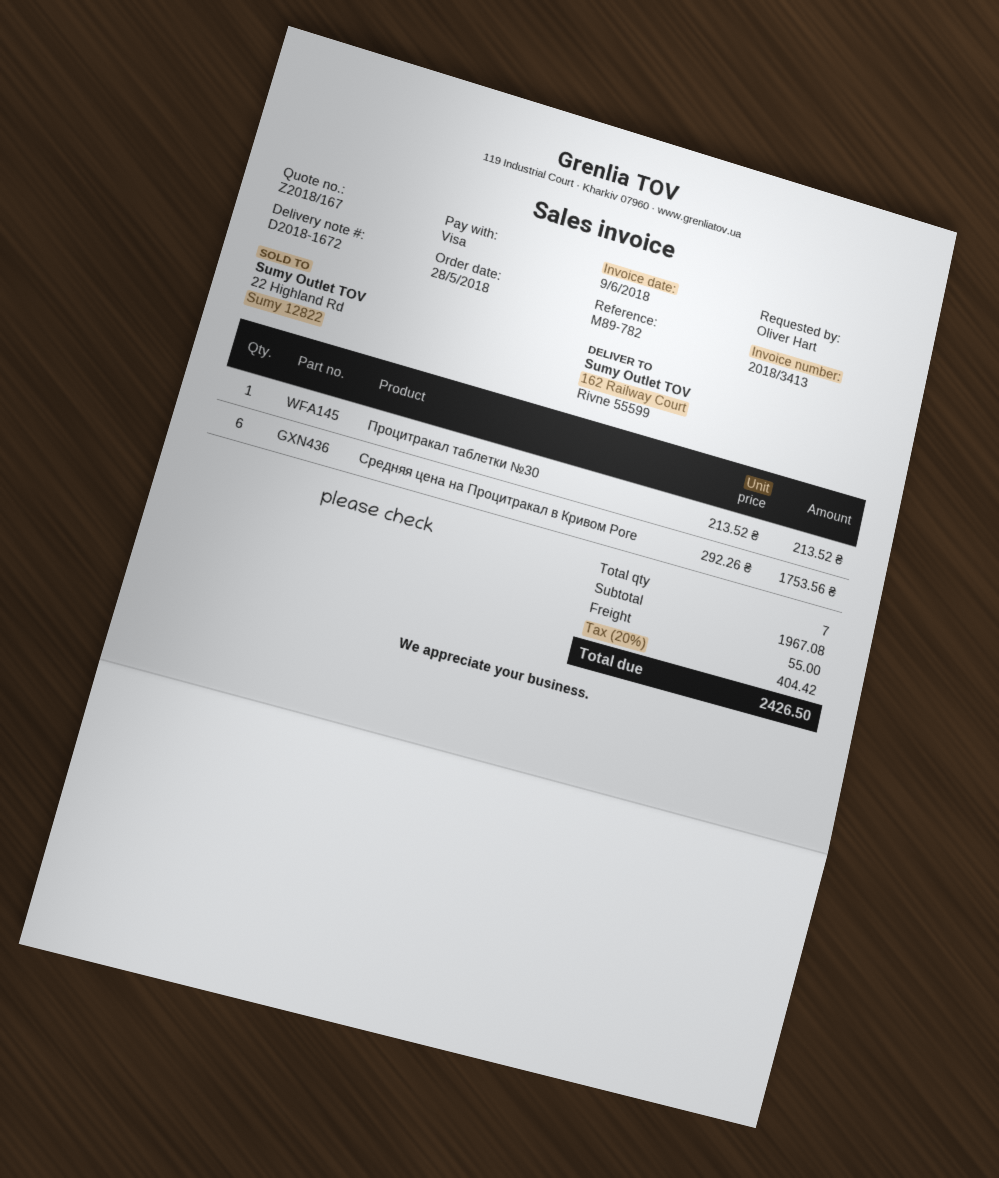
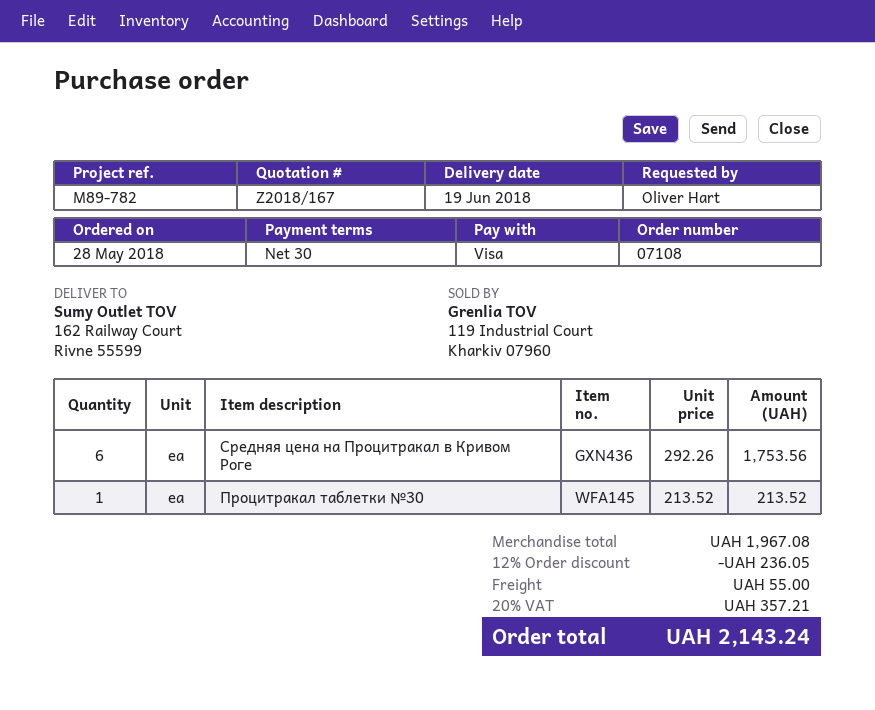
discount: none -> 12% = 236.05
tax: 20% = 404.42 -> 20% = 357.21
total: 2426.50 -> 2143.24

